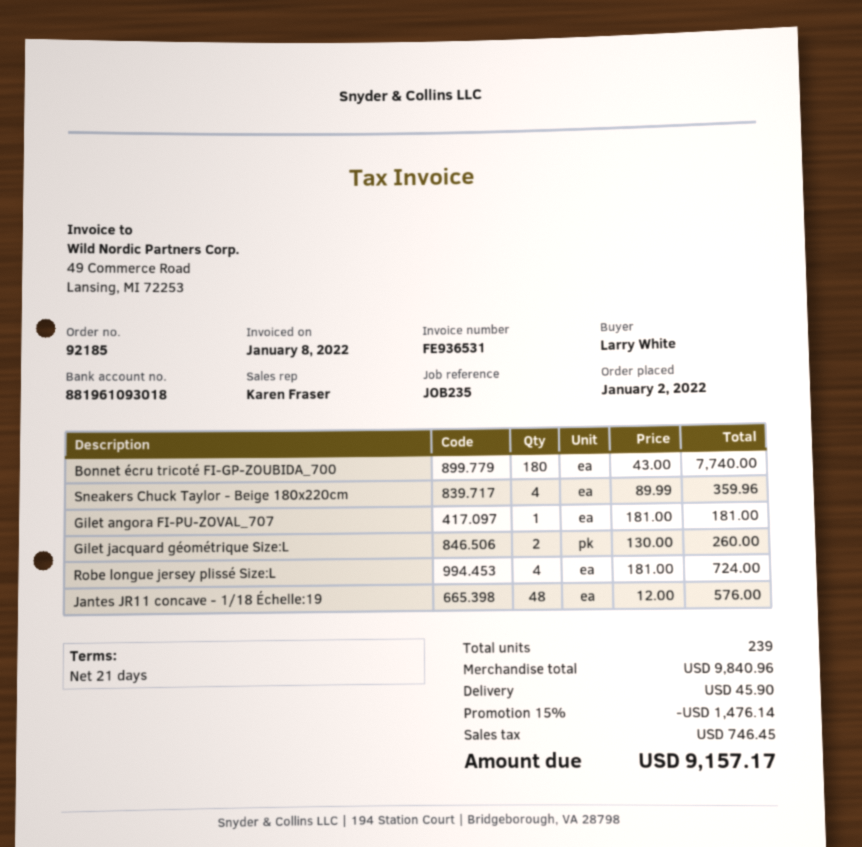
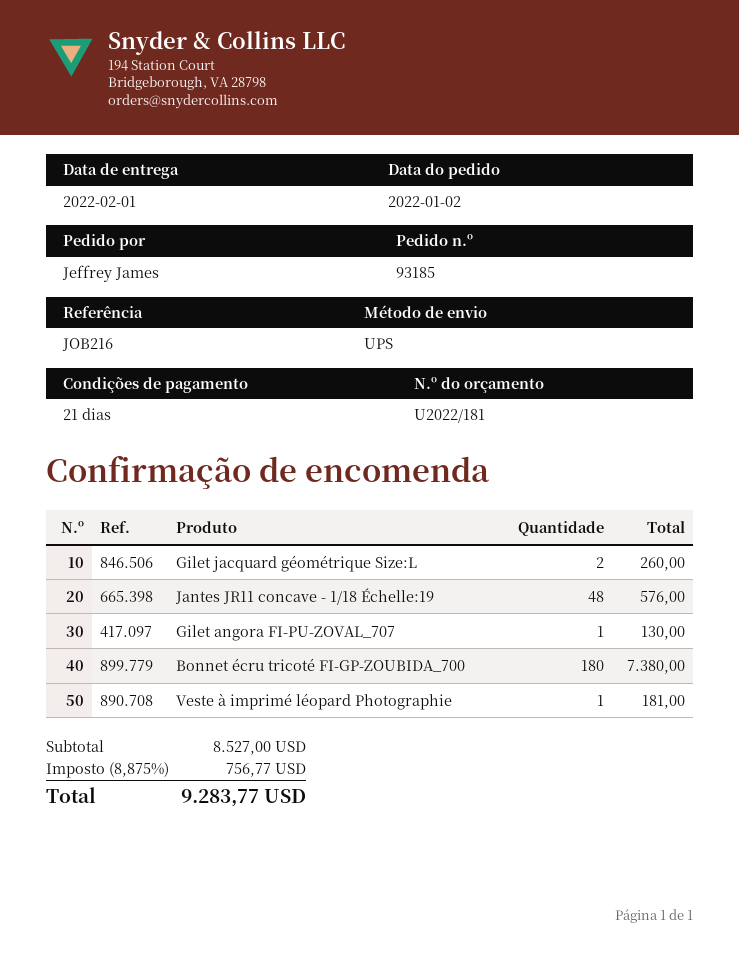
order number: 92185 -> 93185
reference: JOB235 -> JOB216
ordered by: Larry White -> Jeffrey James
Bonnet écru tricoté FI-GP-ZOUBIDA_700: 180 for 7740.00 -> 180 for 7380.00
Sneakers Chuck Taylor - Beige 180x220cm: 4 for 359.96 -> none
Gilet angora FI-PU-ZOVAL_707: 1 for 181.00 -> 1 for 130.00
Robe longue jersey plissé Size:L: 4 for 724.00 -> none
Veste à imprimé léopard Photographie: none -> 1 for 181.00
subtotal: 9840.96 -> 8527.00
discount: 15% = 1476.14 -> none
shipping: 45.90 -> none
tax: 746.45 -> 756.77
total: 9157.17 -> 9283.77

